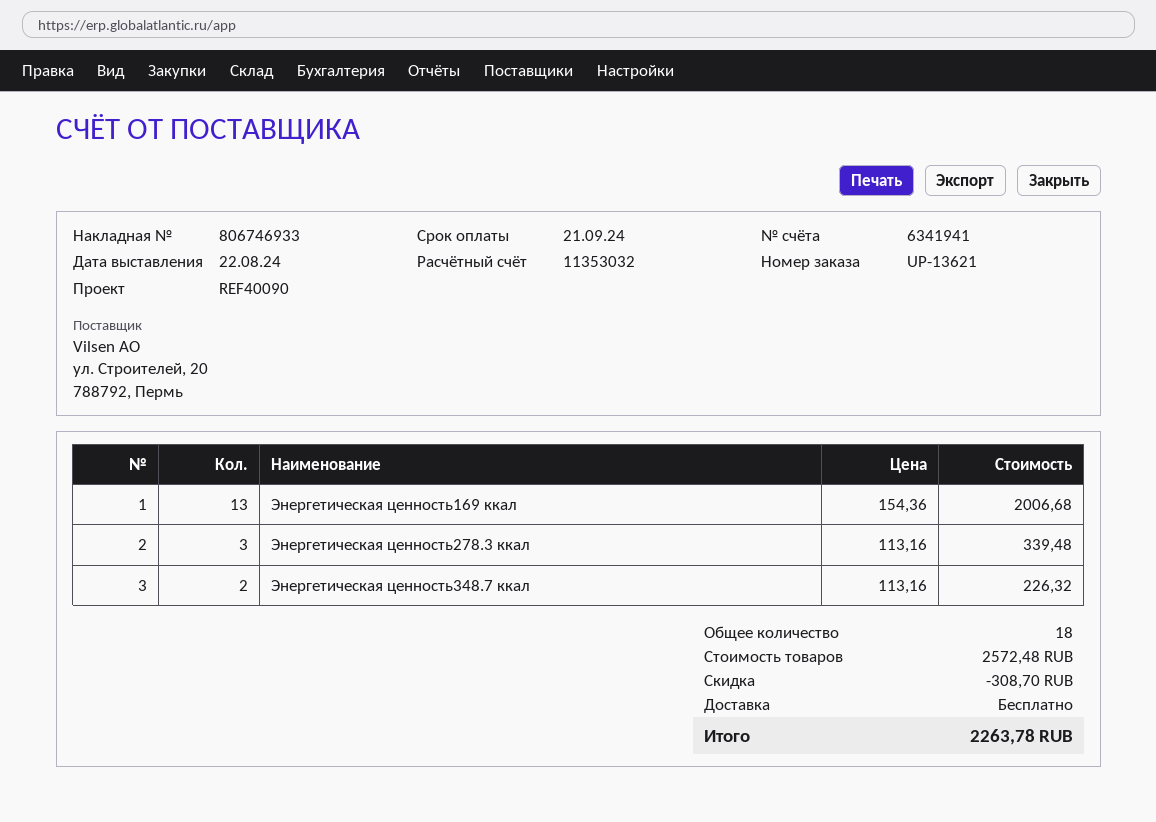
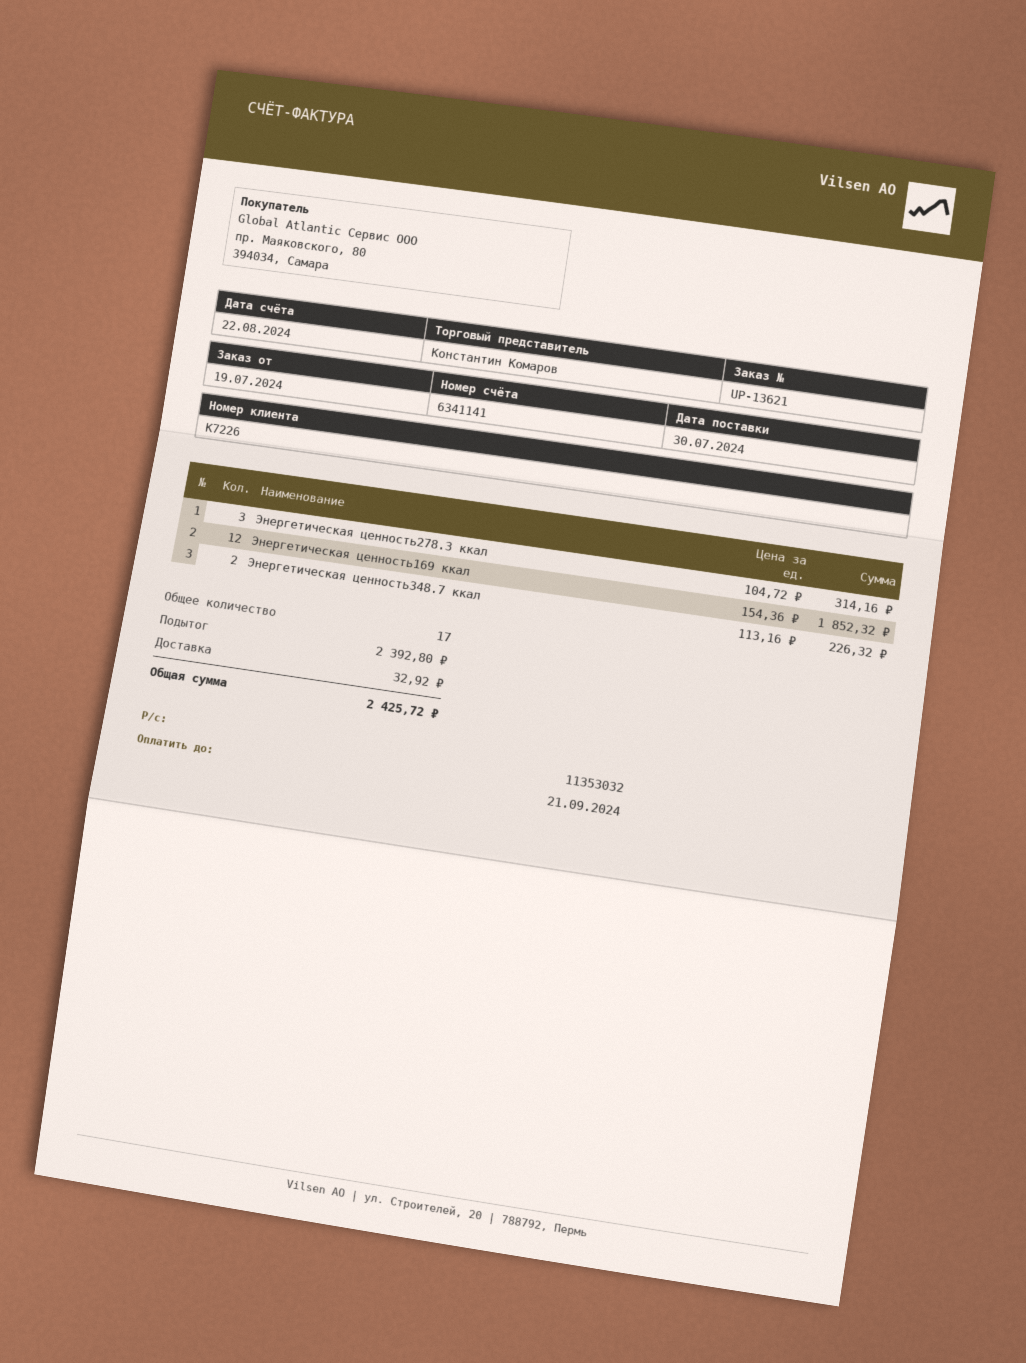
invoice number: 6341941 -> 6341141
Энергетическая ценность169 ккал: 13 x 154.36 = 2006.68 -> 12 x 154.36 = 1852.32
Энергетическая ценность278.3 ккал: 3 x 113.16 = 339.48 -> 3 x 104.72 = 314.16
total quantity: 18 -> 17
subtotal: 2572.48 -> 2392.80
discount: 308.70 -> none
shipping: 0.00 -> 32.92
total: 2263.78 -> 2425.72

